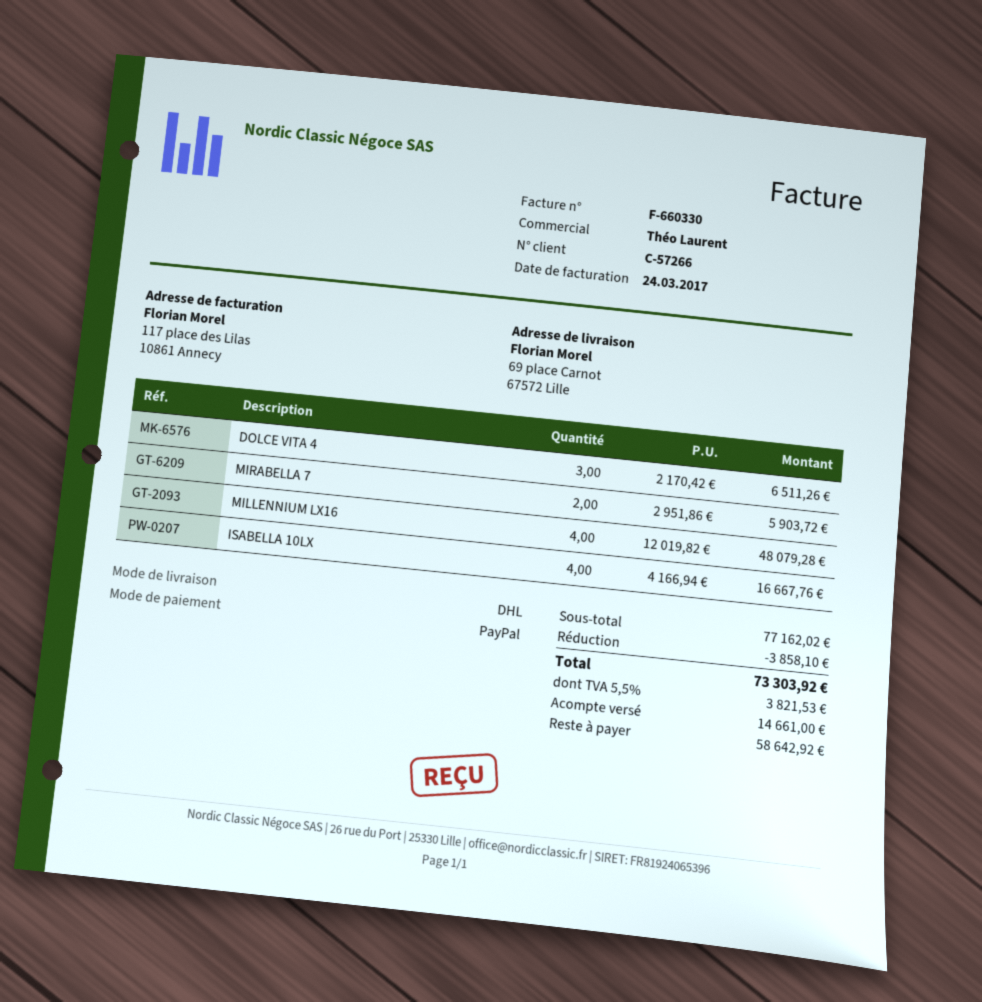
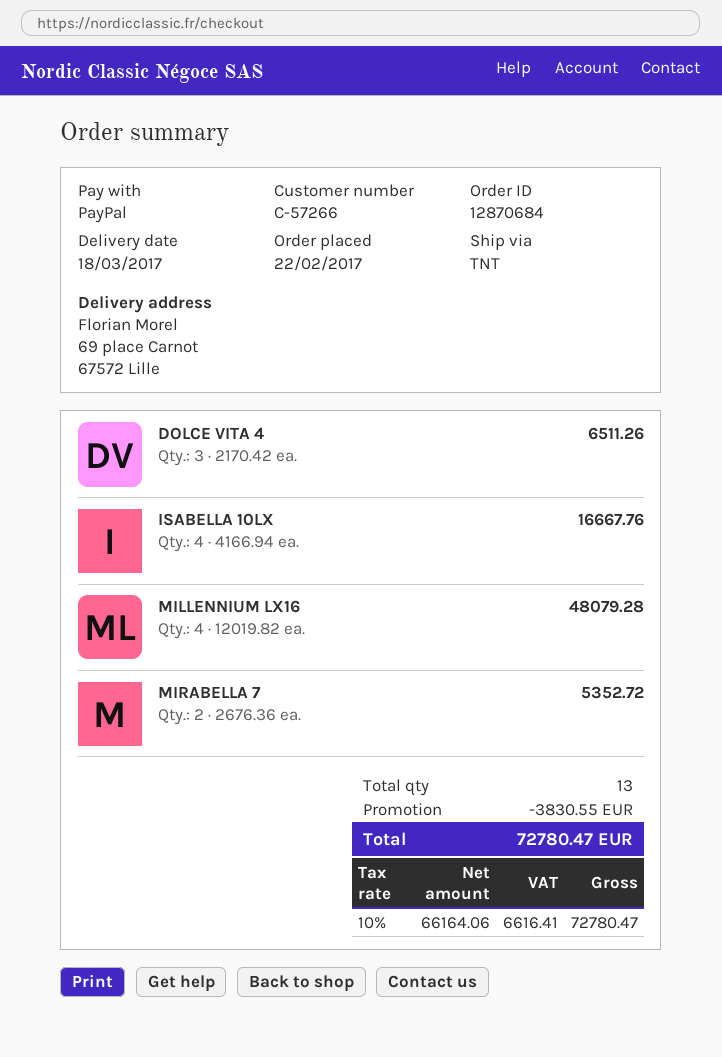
shipping method: DHL -> TNT
MIRABELLA 7: 2 x 2951.86 = 5903.72 -> 2 x 2676.36 = 5352.72
discount: 3858.10 -> 3830.55
tax: 5.5% = 3821.53 -> 10% = 6616.41
total: 73303.92 -> 72780.47

